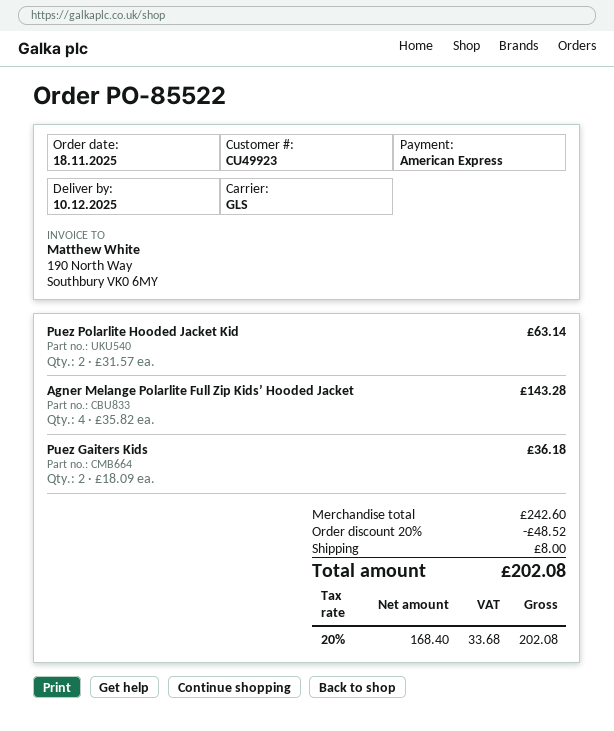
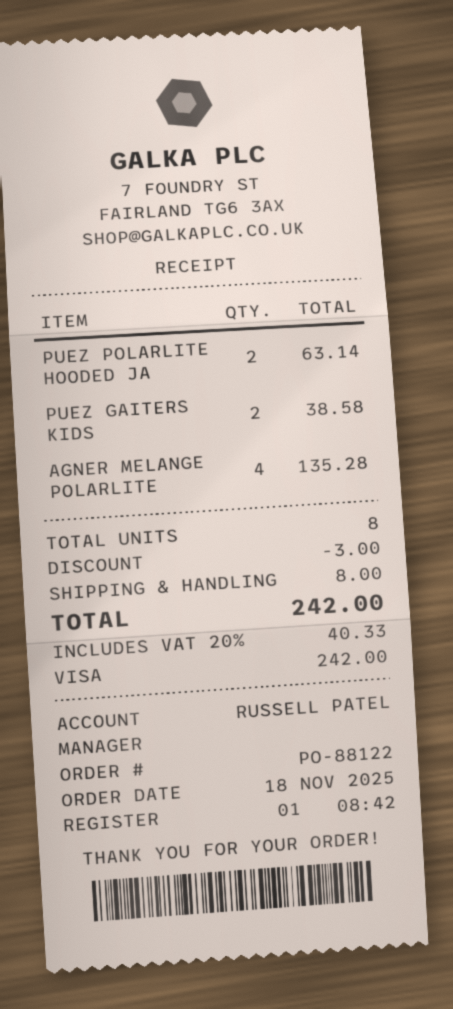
order number: PO-85522 -> PO-88122
payment method: American Express -> Visa
Agner Melange Polarlite Full Zip Kids’ Hooded Jacket: 4 for 143.28 -> 4 for 135.28
Puez Gaiters Kids: 2 for 36.18 -> 2 for 38.58
discount: 48.52 -> 3.00
tax: 20% = 33.68 -> 20% = 40.33
total: 202.08 -> 242.00

